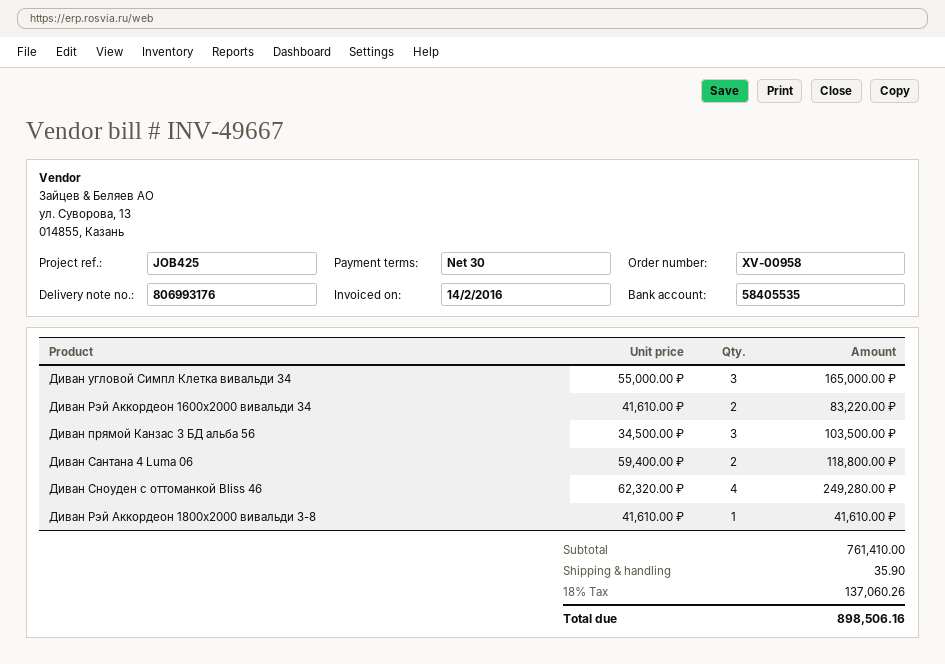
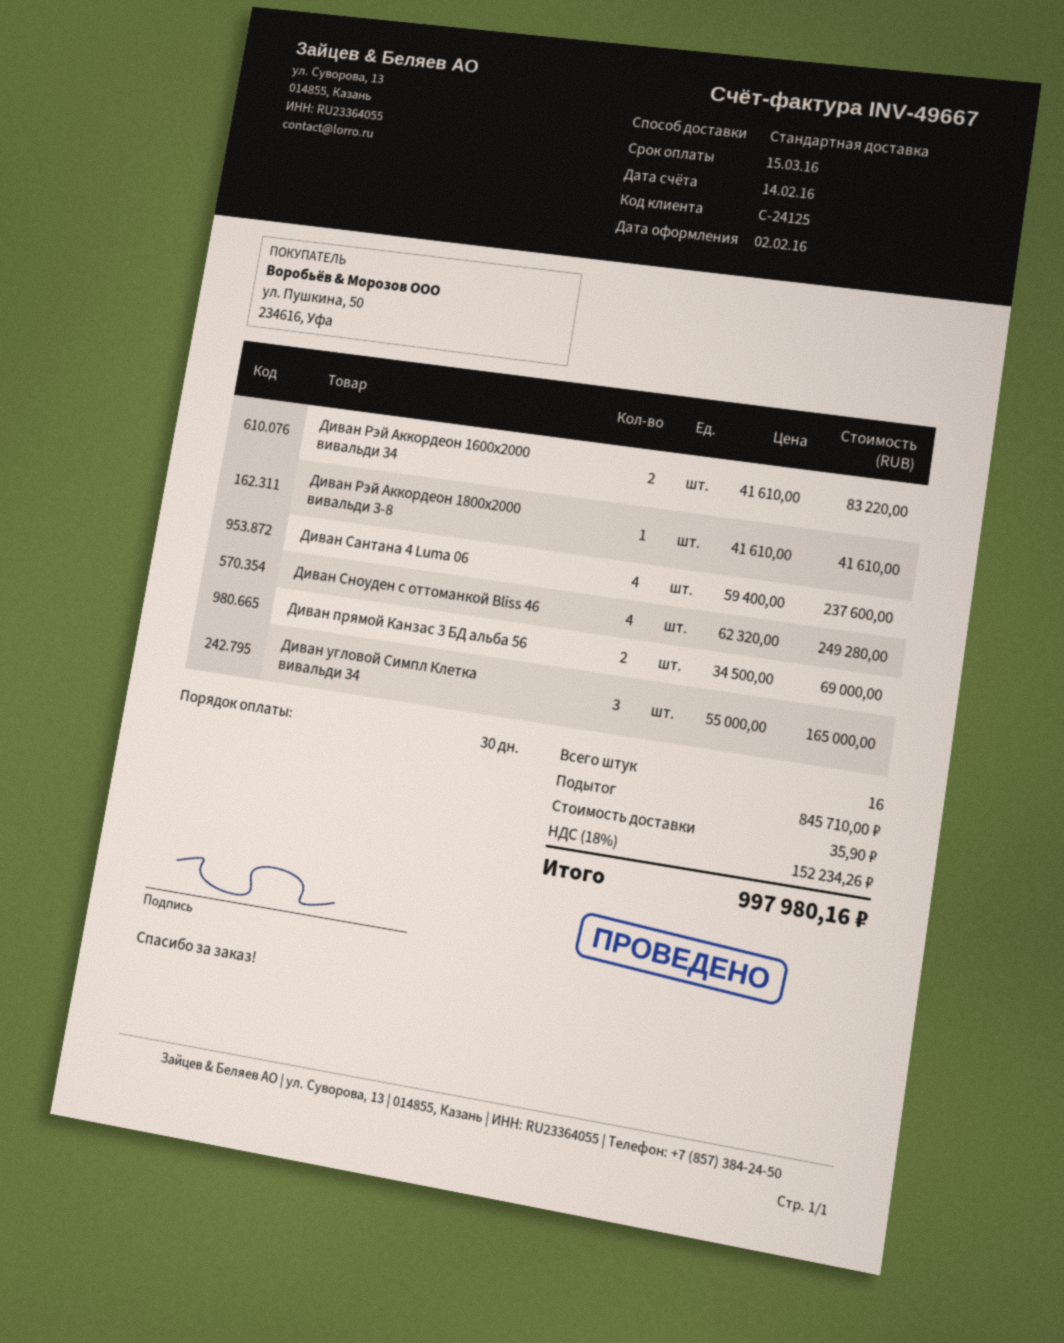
Диван прямой Канзас 3 БД альба 56: 3 x 34500.00 = 103500.00 -> 2 x 34500.00 = 69000.00
Диван Сантана 4 Luma 06: 2 x 59400.00 = 118800.00 -> 4 x 59400.00 = 237600.00
subtotal: 761410.00 -> 845710.00
tax: 18% = 137060.26 -> 18% = 152234.26
total: 898506.16 -> 997980.16

